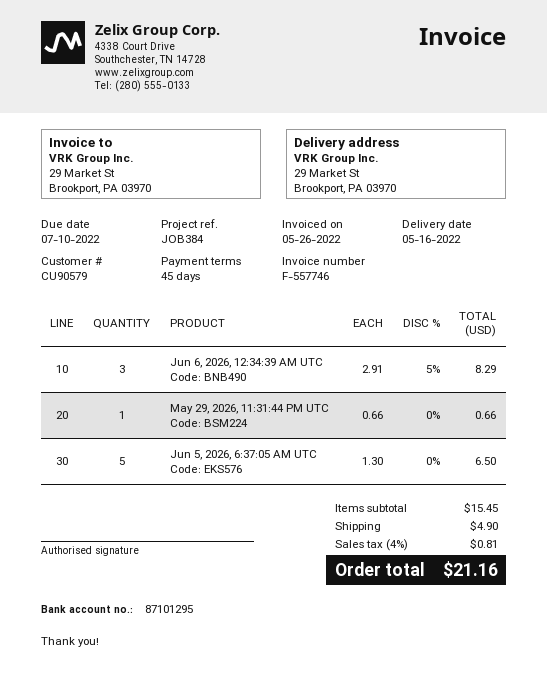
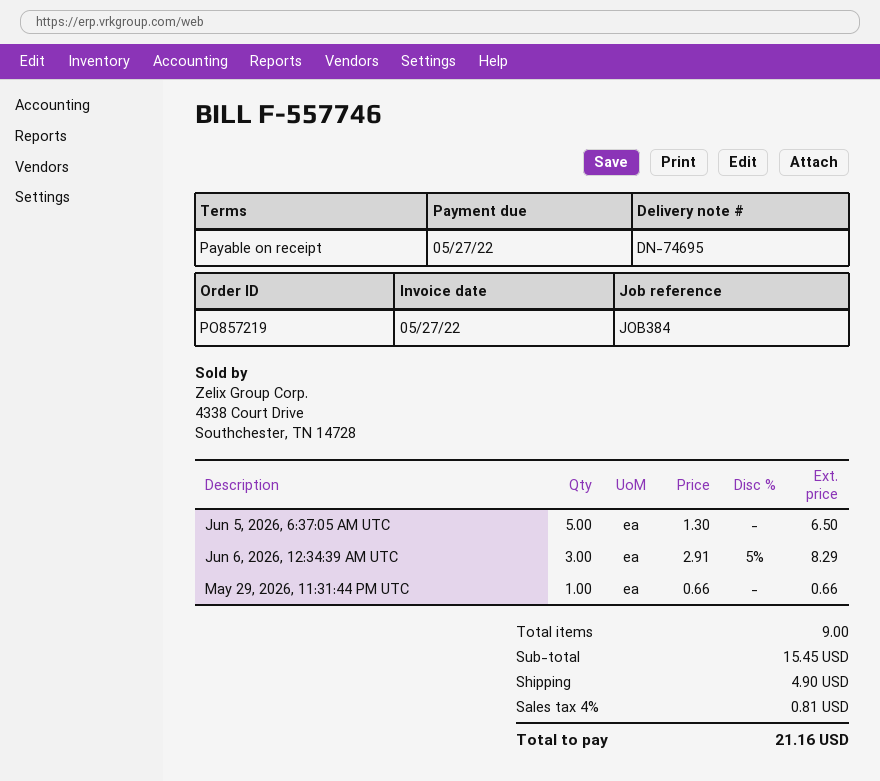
invoice date: 2022-05-26 -> 2022-05-27
payment terms: 45 days -> on receipt
due date: 2022-07-10 -> 2022-05-27

